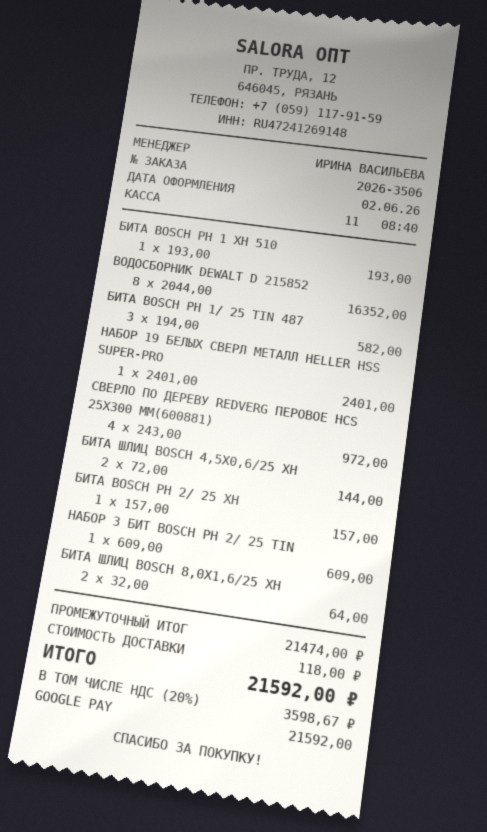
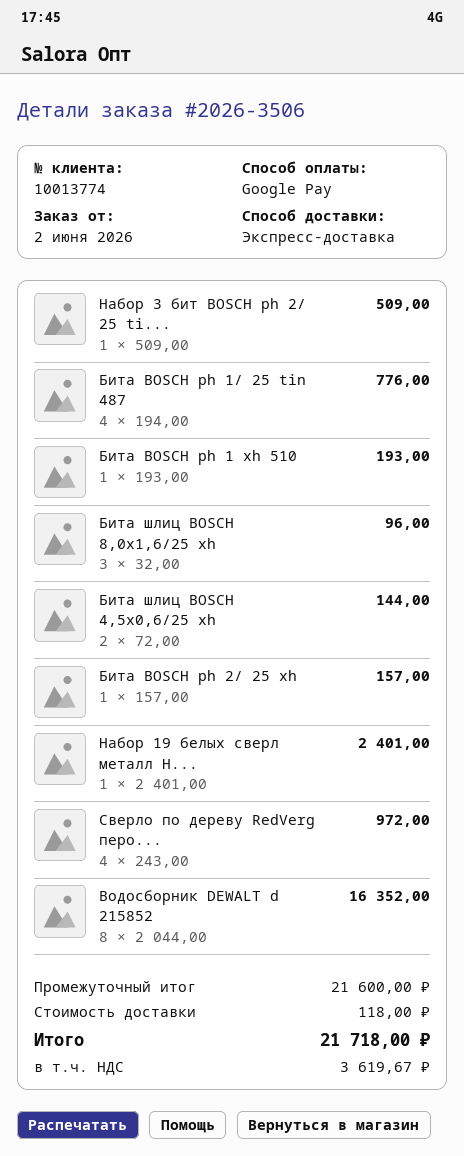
БИТА BOSCH PH 1/ 25 TIN 487: 3 x 194.00 = 582.00 -> 4 x 194.00 = 776.00
НАБОР 3 БИТ BOSCH PH 2/ 25 TIN: 1 x 609.00 = 609.00 -> 1 x 509.00 = 509.00
БИТА ШЛИЦ BOSCH 8,0Х1,6/25 XH: 2 x 32.00 = 64.00 -> 3 x 32.00 = 96.00
subtotal: 21474.00 -> 21600.00
tax: 3598.67 -> 3619.67
total: 21592.00 -> 21718.00

